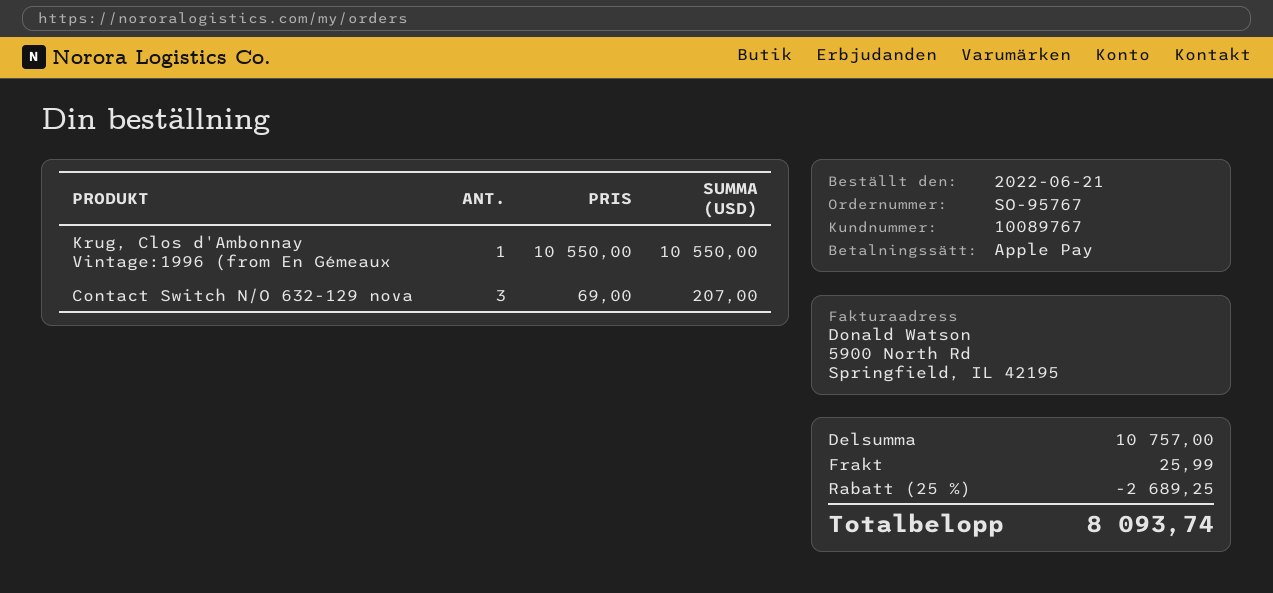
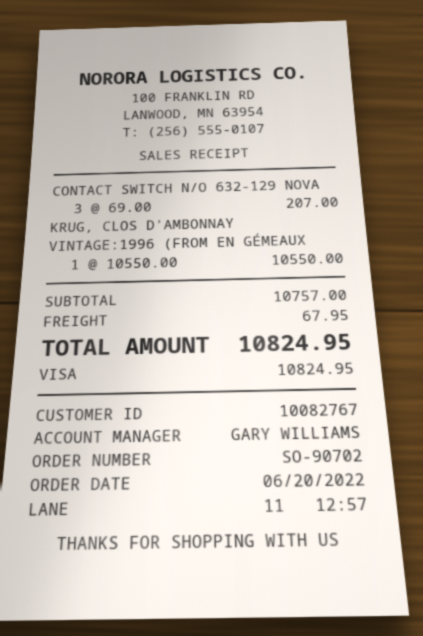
order number: SO-95767 -> SO-90702
order date: 2022-06-21 -> 2022-06-20
customer number: 10089767 -> 10082767
payment method: Apple Pay -> Visa
discount: 25% = 2689.25 -> none
shipping: 25.99 -> 67.95
total: 8093.74 -> 10824.95

